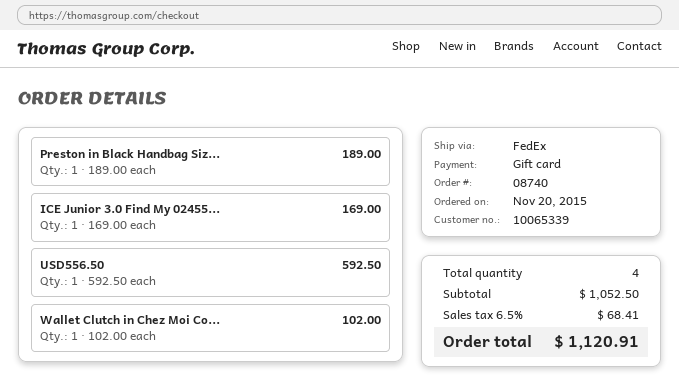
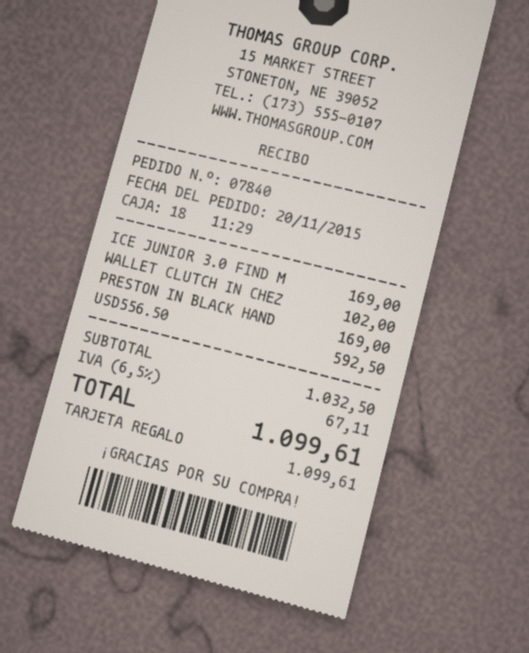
order number: 08740 -> 07840
Preston in Black Handbag Siz...: 1 x 189.00 = 189.00 -> 1 x 169.00 = 169.00
subtotal: 1052.50 -> 1032.50
tax: 6.5% = 68.41 -> 6.5% = 67.11
total: 1120.91 -> 1099.61

